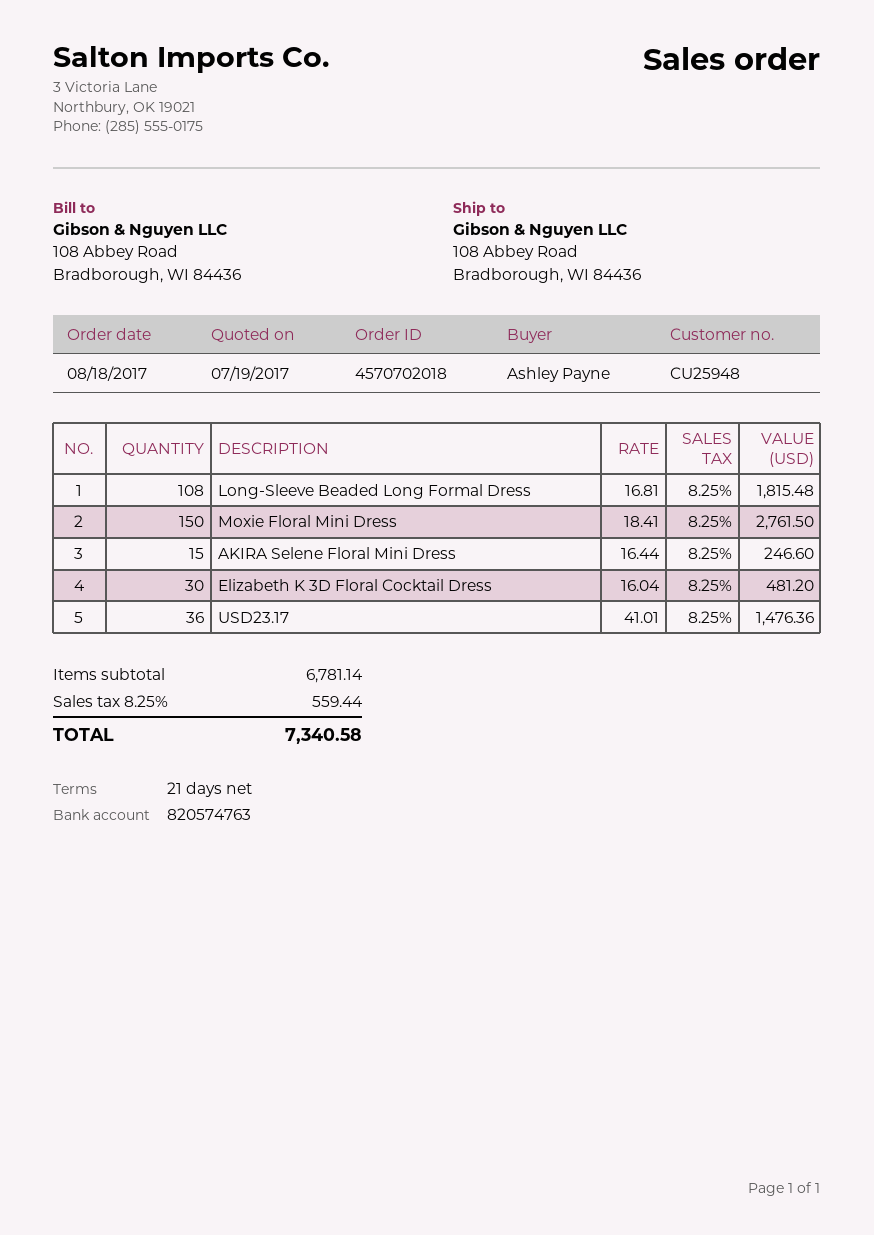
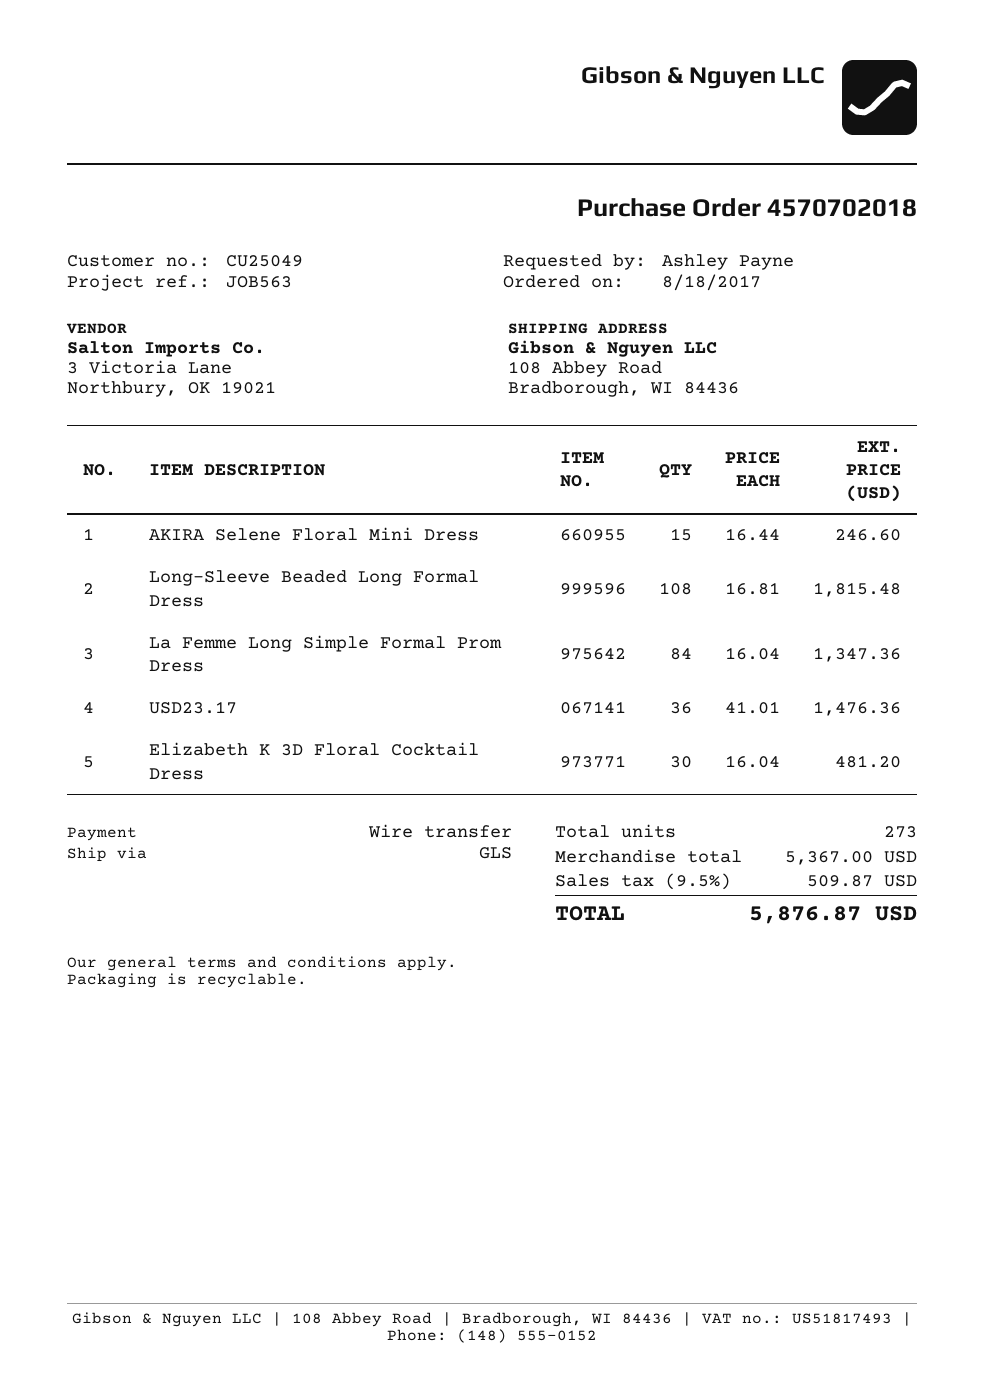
customer number: CU25948 -> CU25049
Moxie Floral Mini Dress: 150 x 18.41 = 2761.50 -> none
La Femme Long Simple Formal Prom Dress: none -> 84 x 16.04 = 1347.36
subtotal: 6781.14 -> 5367.00
tax: 8.25% = 559.44 -> 9.5% = 509.87
total: 7340.58 -> 5876.87

